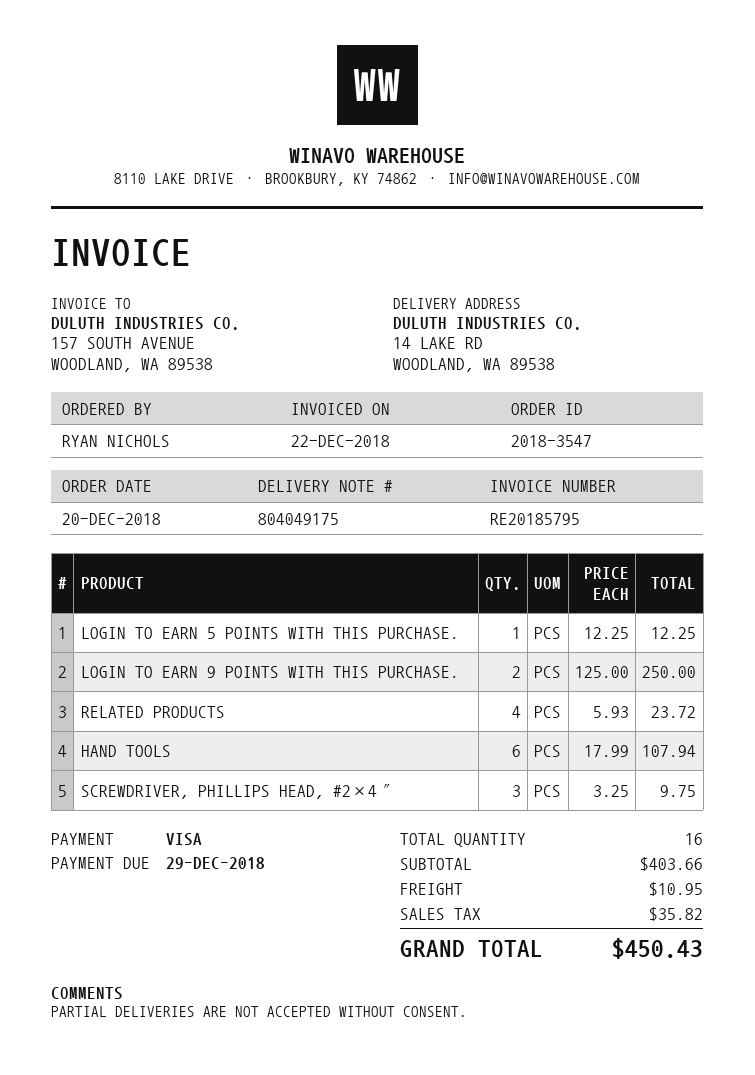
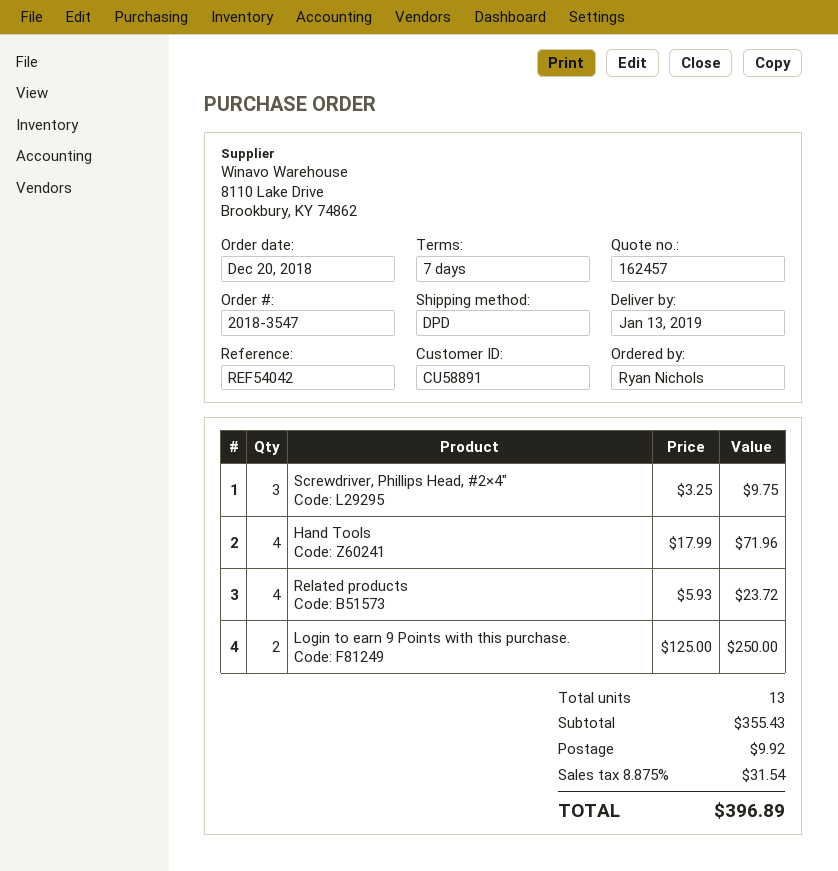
LOGIN TO EARN 5 POINTS WITH THIS PURCHASE.: 1 x 12.25 = 12.25 -> none
HAND TOOLS: 6 x 17.99 = 107.94 -> 4 x 17.99 = 71.96
total quantity: 16 -> 13
subtotal: 403.66 -> 355.43
shipping: 10.95 -> 9.92
tax: 35.82 -> 31.54
total: 450.43 -> 396.89

